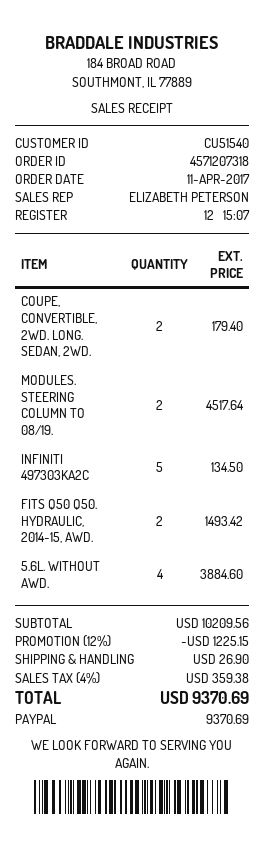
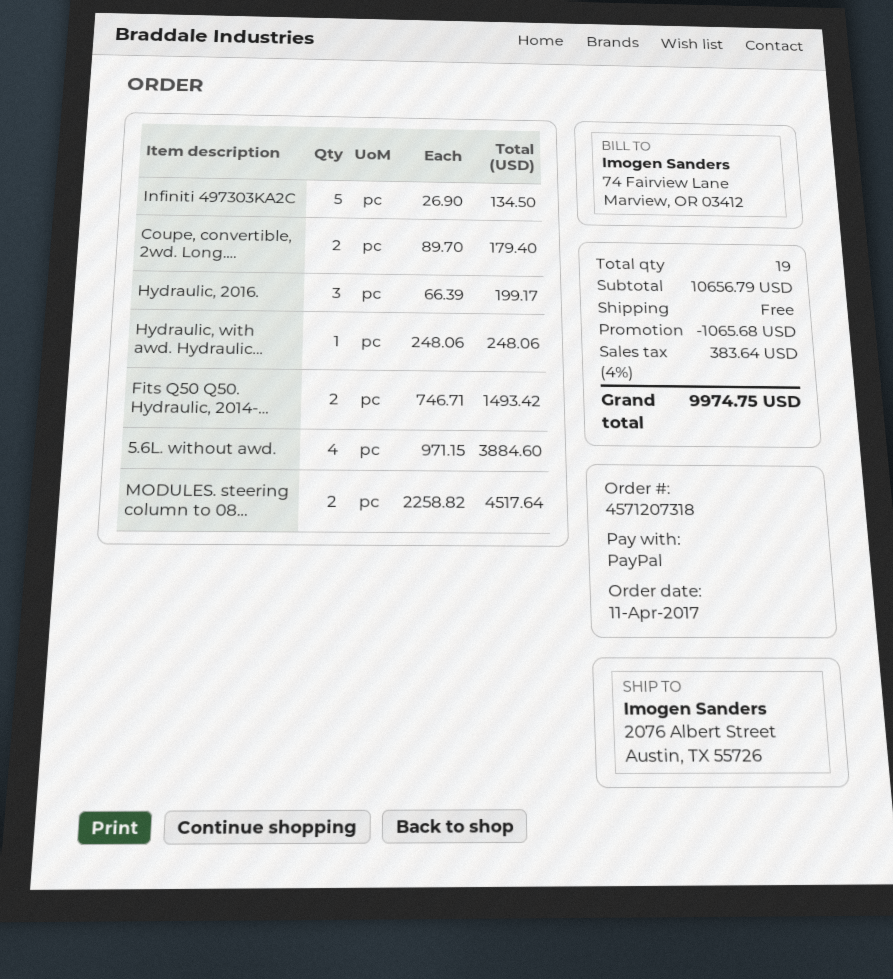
Hydraulic, 2016.: none -> 3 for 199.17
Hydraulic, with awd. Hydraulic...: none -> 1 for 248.06
subtotal: 10209.56 -> 10656.79
discount: 1225.15 -> 1065.68
shipping: 26.90 -> 0.00
tax: 4% = 359.38 -> 4% = 383.64
total: 9370.69 -> 9974.75

